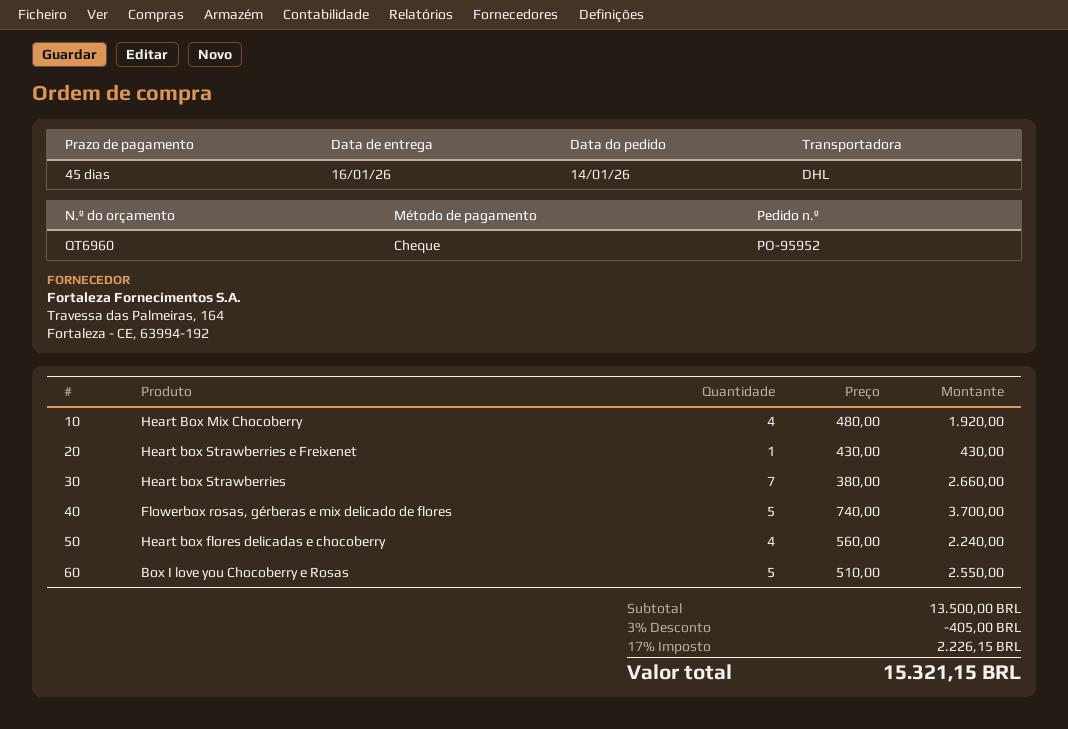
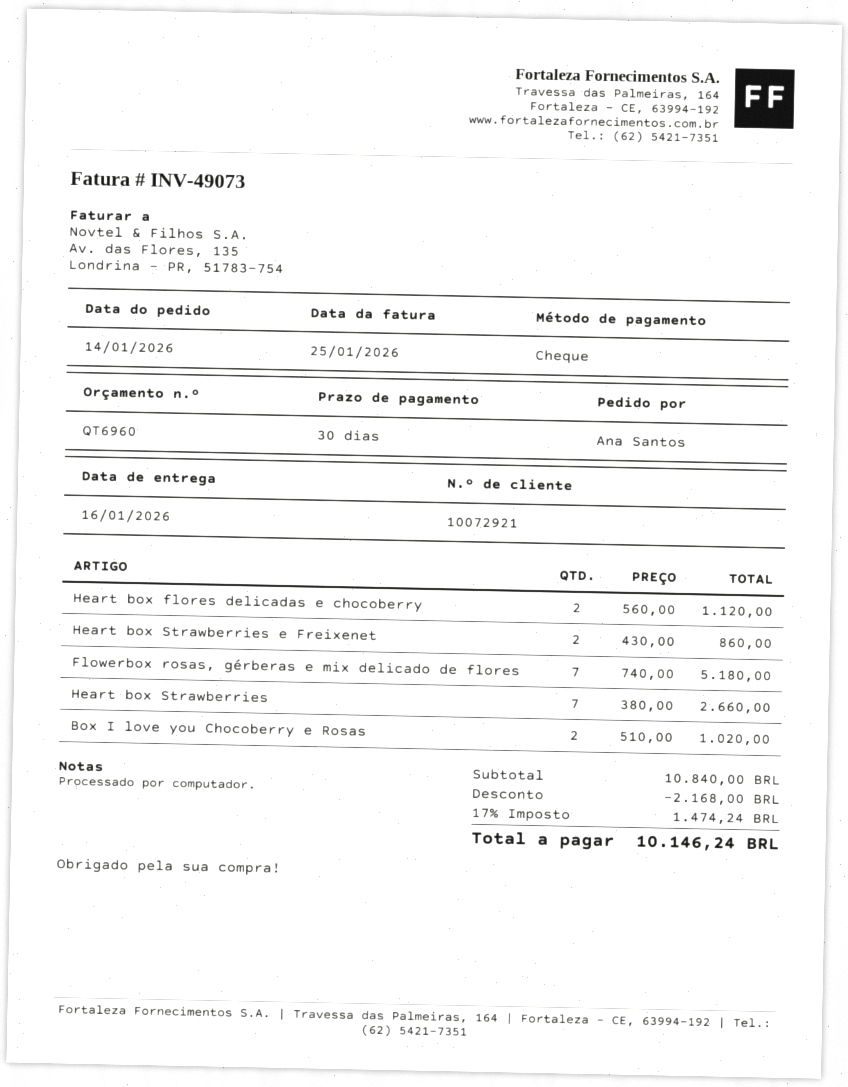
payment terms: 45 days -> 30 days
Heart Box Mix Chocoberry: 4 x 480.00 = 1920.00 -> none
Heart box Strawberries e Freixenet: 1 x 430.00 = 430.00 -> 2 x 430.00 = 860.00
Flowerbox rosas, gérberas e mix delicado de flores: 5 x 740.00 = 3700.00 -> 7 x 740.00 = 5180.00
Heart box flores delicadas e chocoberry: 4 x 560.00 = 2240.00 -> 2 x 560.00 = 1120.00
Box I love you Chocoberry e Rosas: 5 x 510.00 = 2550.00 -> 2 x 510.00 = 1020.00
subtotal: 13500.00 -> 10840.00
discount: 405.00 -> 2168.00
tax: 17% = 2226.15 -> 17% = 1474.24
total: 15321.15 -> 10146.24

